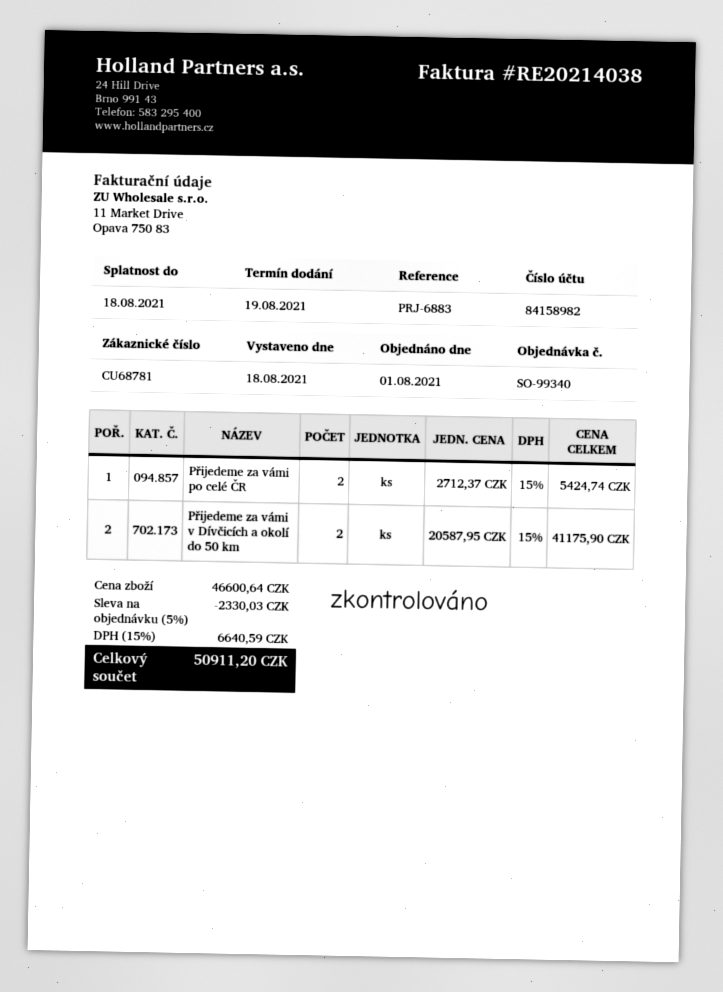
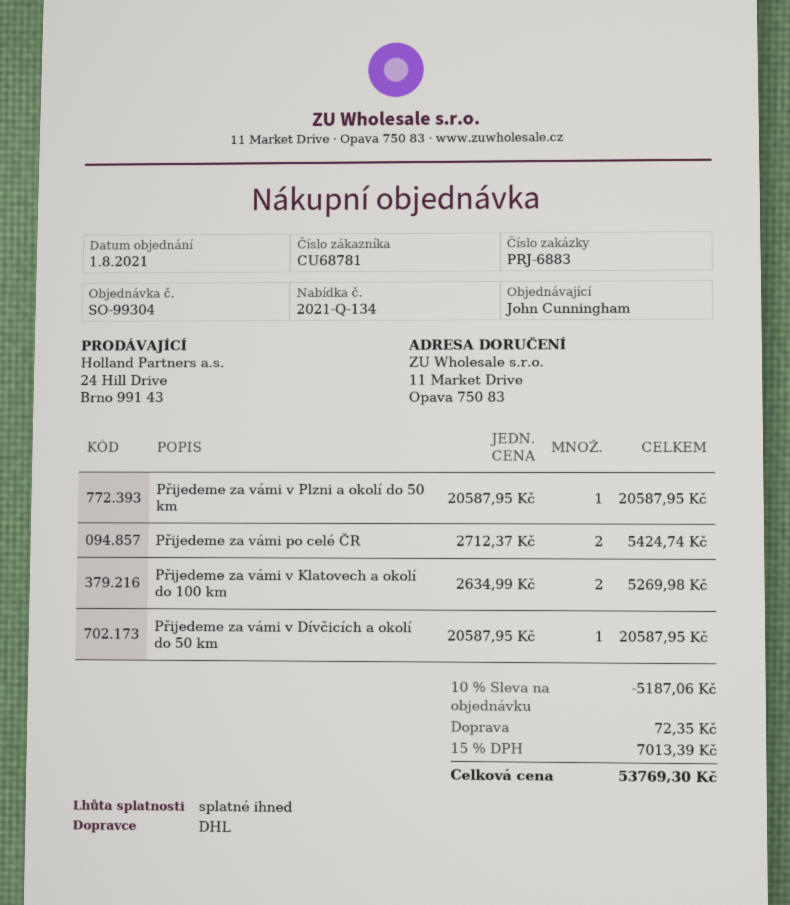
order number: SO-99340 -> SO-99304
Přijedeme za vámi v Dívčicích a okolí do 50 km: 2 x 20587.95 = 41175.90 -> 1 x 20587.95 = 20587.95
Přijedeme za vámi v Plzni a okolí do 50 km: none -> 1 x 20587.95 = 20587.95
Přijedeme za vámi v Klatovech a okolí do 100 km: none -> 2 x 2634.99 = 5269.98
discount: 5% = 2330.03 -> 10% = 5187.06
shipping: none -> 72.35
tax: 15% = 6640.59 -> 15% = 7013.39
total: 50911.20 -> 53769.30

